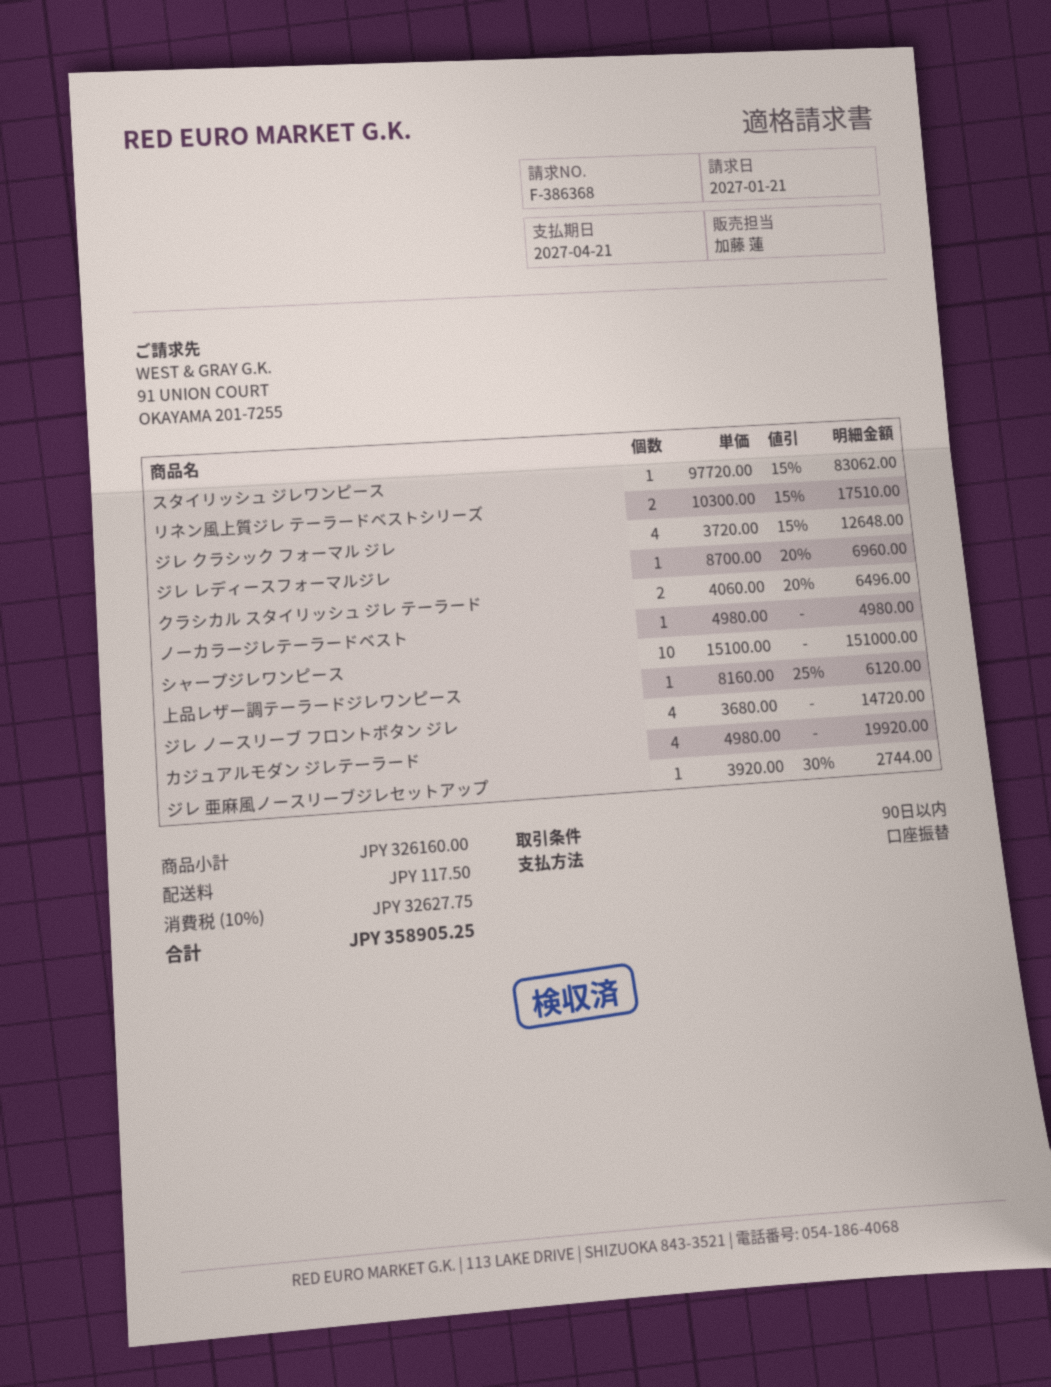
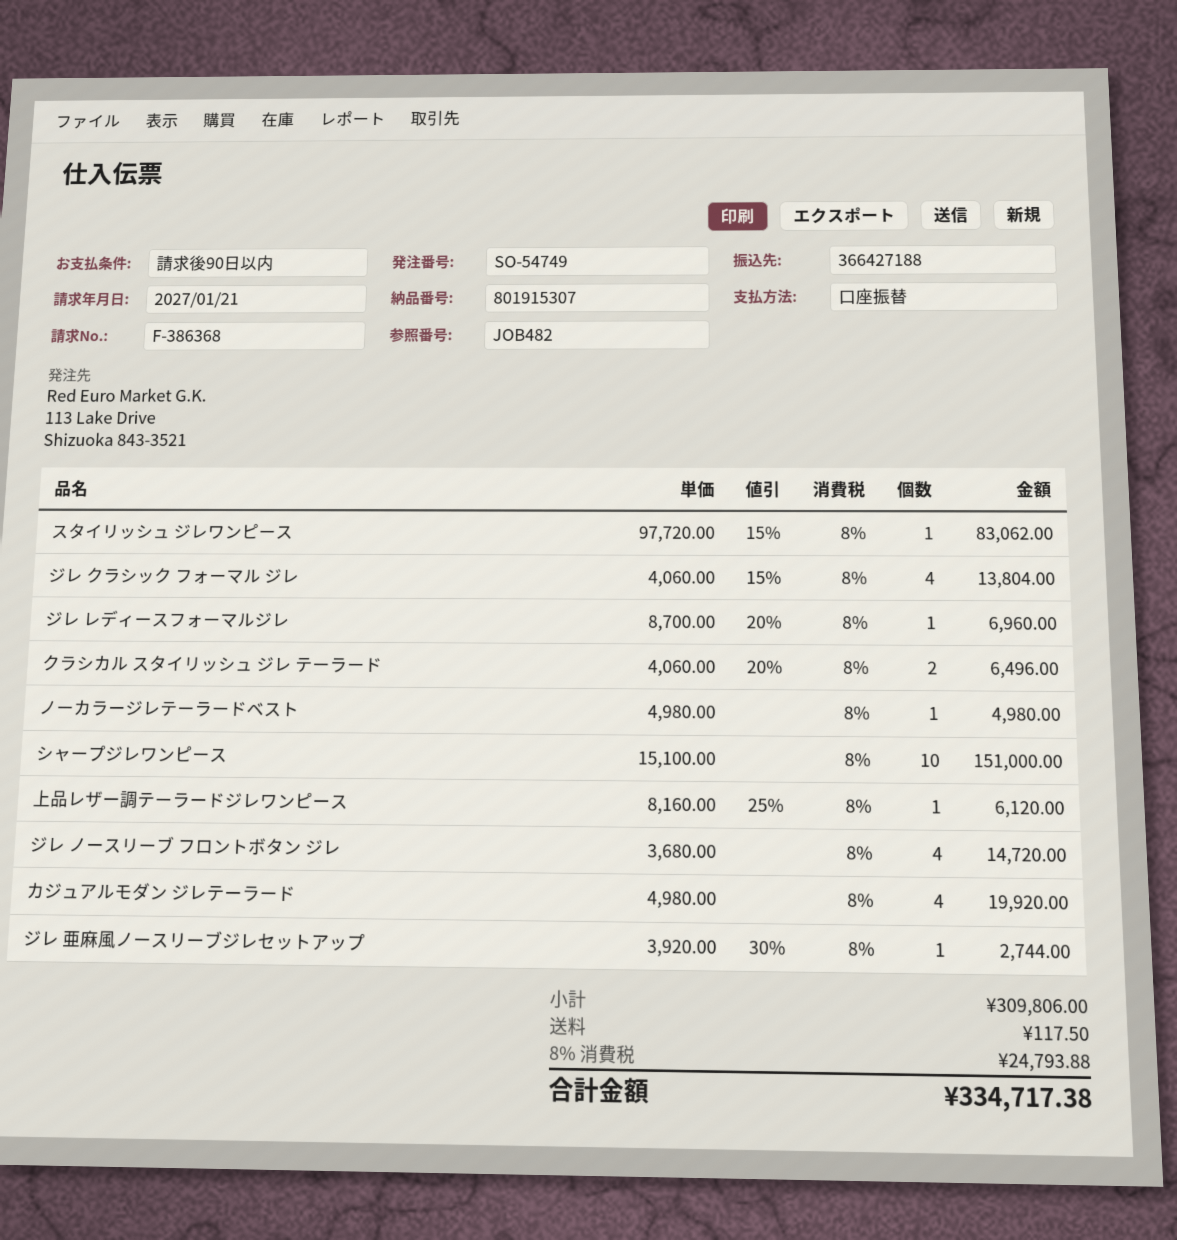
リネン風上質ジレ テーラードベストシリーズ: 2 x 10300.00 - 15% = 17510.00 -> none
ジレ クラシック フォーマル ジレ: 4 x 3720.00 - 15% = 12648.00 -> 4 x 4060.00 - 15% = 13804.00
subtotal: 326160.00 -> 309806.00
tax: 10% = 32627.75 -> 8% = 24793.88
total: 358905.25 -> 334717.38

